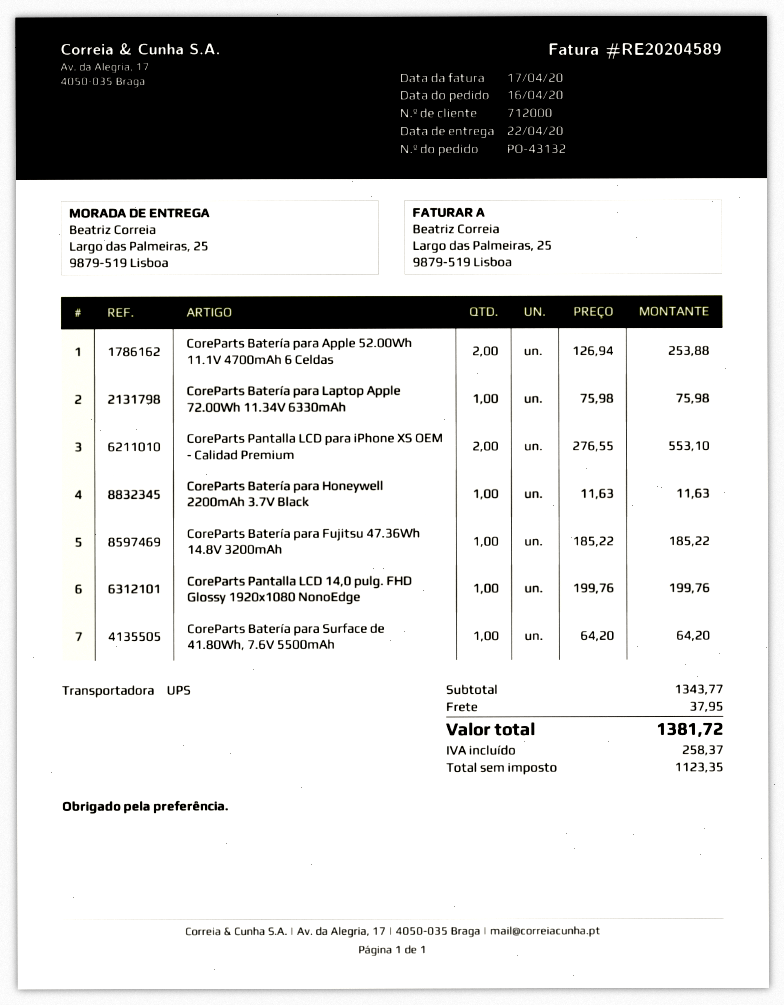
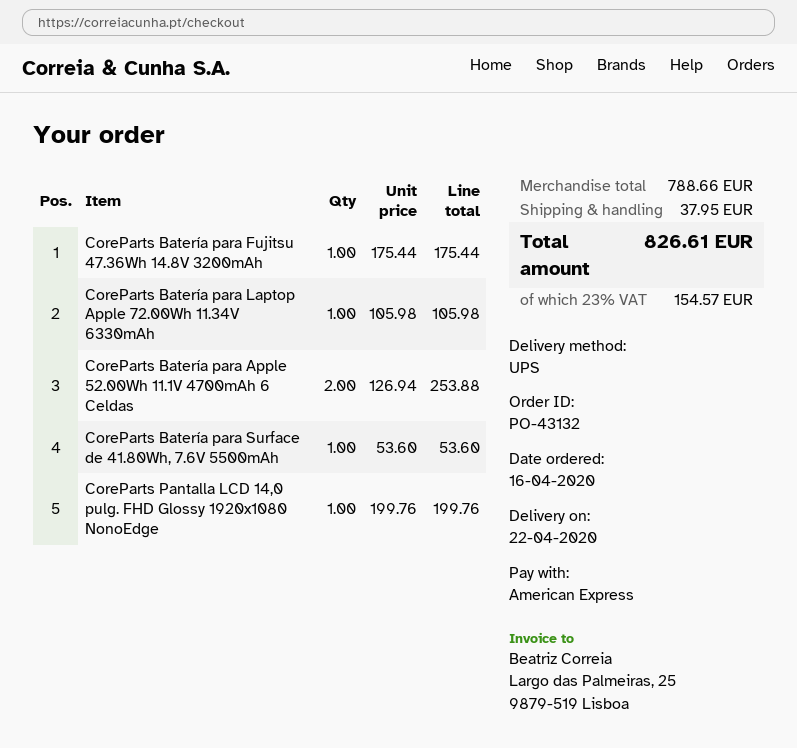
CoreParts Batería para Laptop Apple 72.00Wh 11.34V 6330mAh: 1 x 75.98 = 75.98 -> 1 x 105.98 = 105.98
CoreParts Pantalla LCD para iPhone XS OEM - Calidad Premium: 2 x 276.55 = 553.10 -> none
CoreParts Batería para Honeywell 2200mAh 3.7V Black: 1 x 11.63 = 11.63 -> none
CoreParts Batería para Fujitsu 47.36Wh 14.8V 3200mAh: 1 x 185.22 = 185.22 -> 1 x 175.44 = 175.44
CoreParts Batería para Surface de 41.80Wh, 7.6V 5500mAh: 1 x 64.20 = 64.20 -> 1 x 53.60 = 53.60
subtotal: 1343.77 -> 788.66
tax: 258.37 -> 154.57
total: 1381.72 -> 826.61

